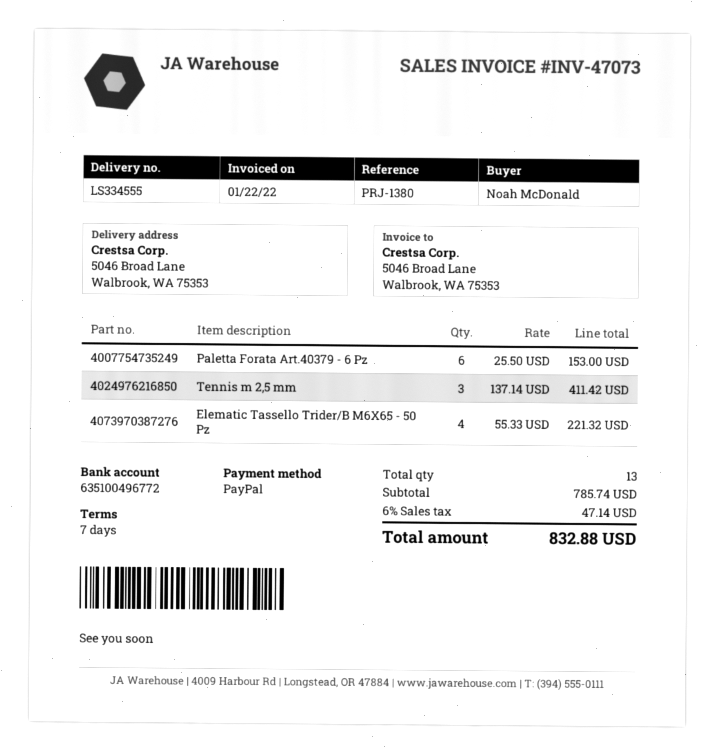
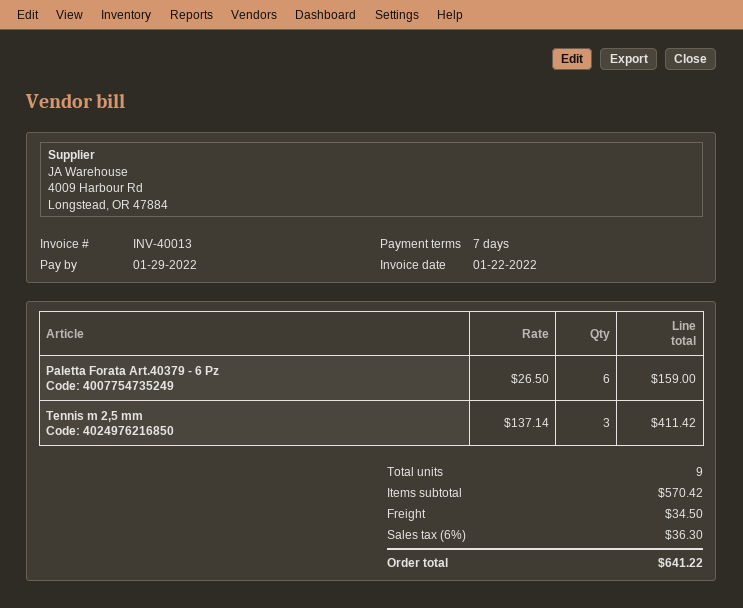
invoice number: INV-47073 -> INV-40013
Paletta Forata Art.40379 - 6 Pz: 6 x 25.50 = 153.00 -> 6 x 26.50 = 159.00
Elematic Tassello Trider/B M6X65 - 50 Pz: 4 x 55.33 = 221.32 -> none
total quantity: 13 -> 9
subtotal: 785.74 -> 570.42
shipping: none -> 34.50
tax: 6% = 47.14 -> 6% = 36.30
total: 832.88 -> 641.22

